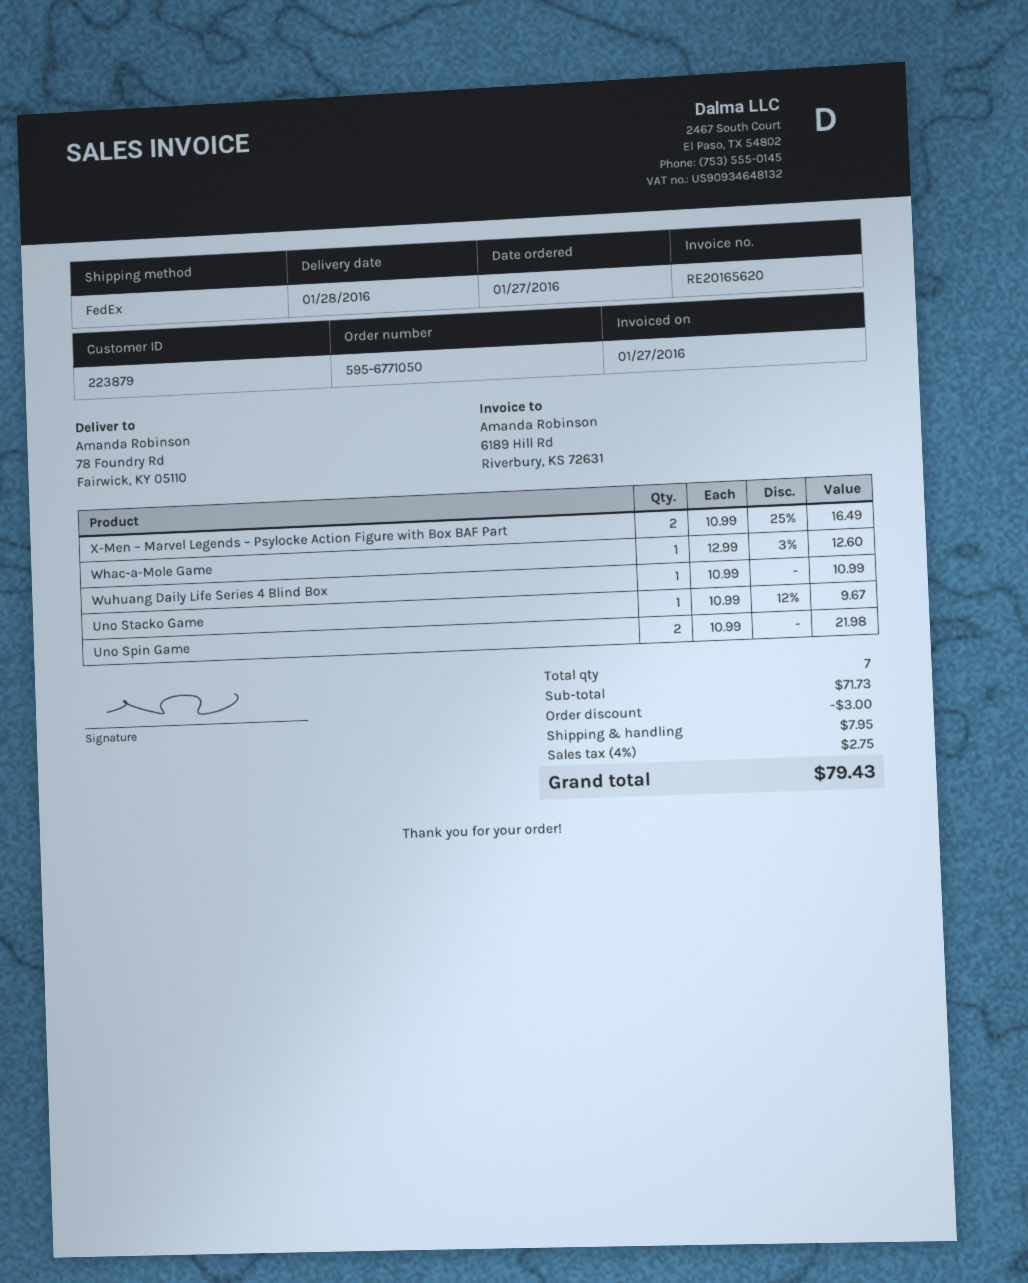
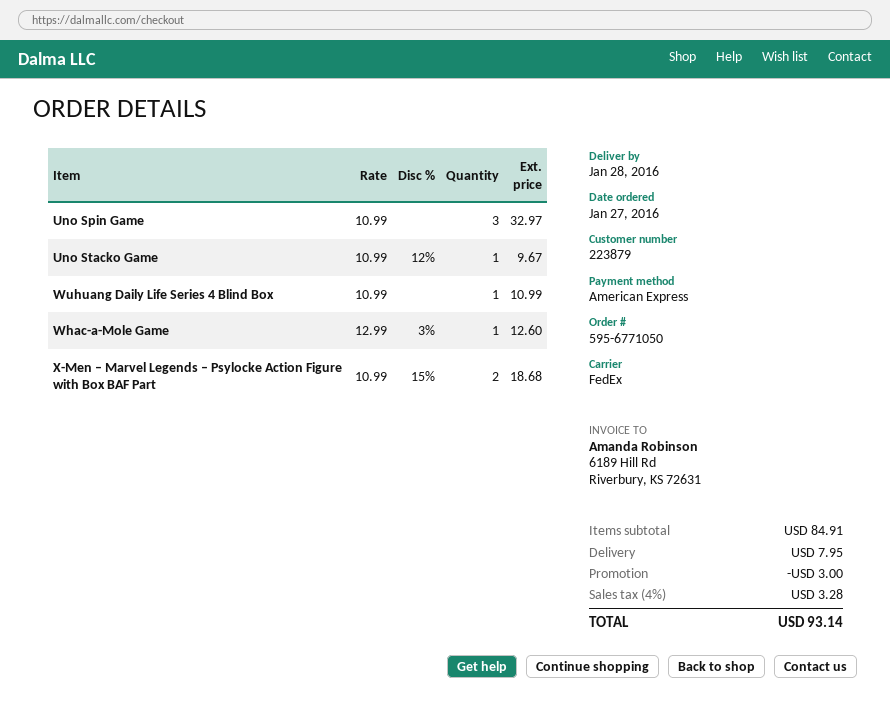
X-Men – Marvel Legends – Psylocke Action Figure with Box BAF Part: 2 x 10.99 - 25% = 16.49 -> 2 x 10.99 - 15% = 18.68
Uno Spin Game: 2 x 10.99 = 21.98 -> 3 x 10.99 = 32.97
subtotal: 71.73 -> 84.91
tax: 4% = 2.75 -> 4% = 3.28
total: 79.43 -> 93.14

